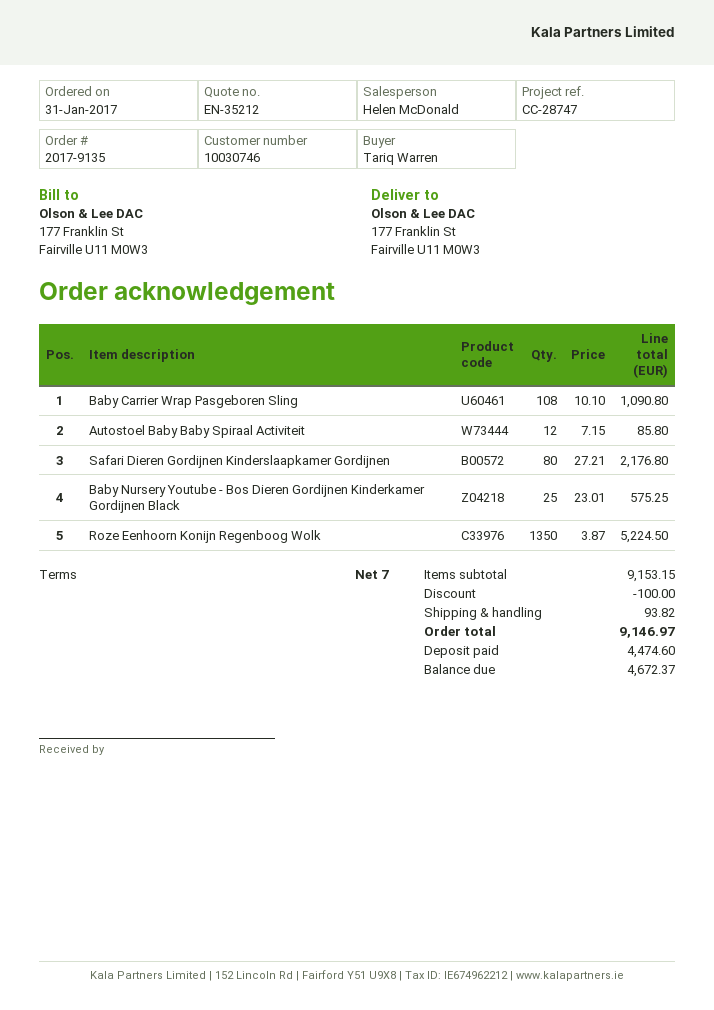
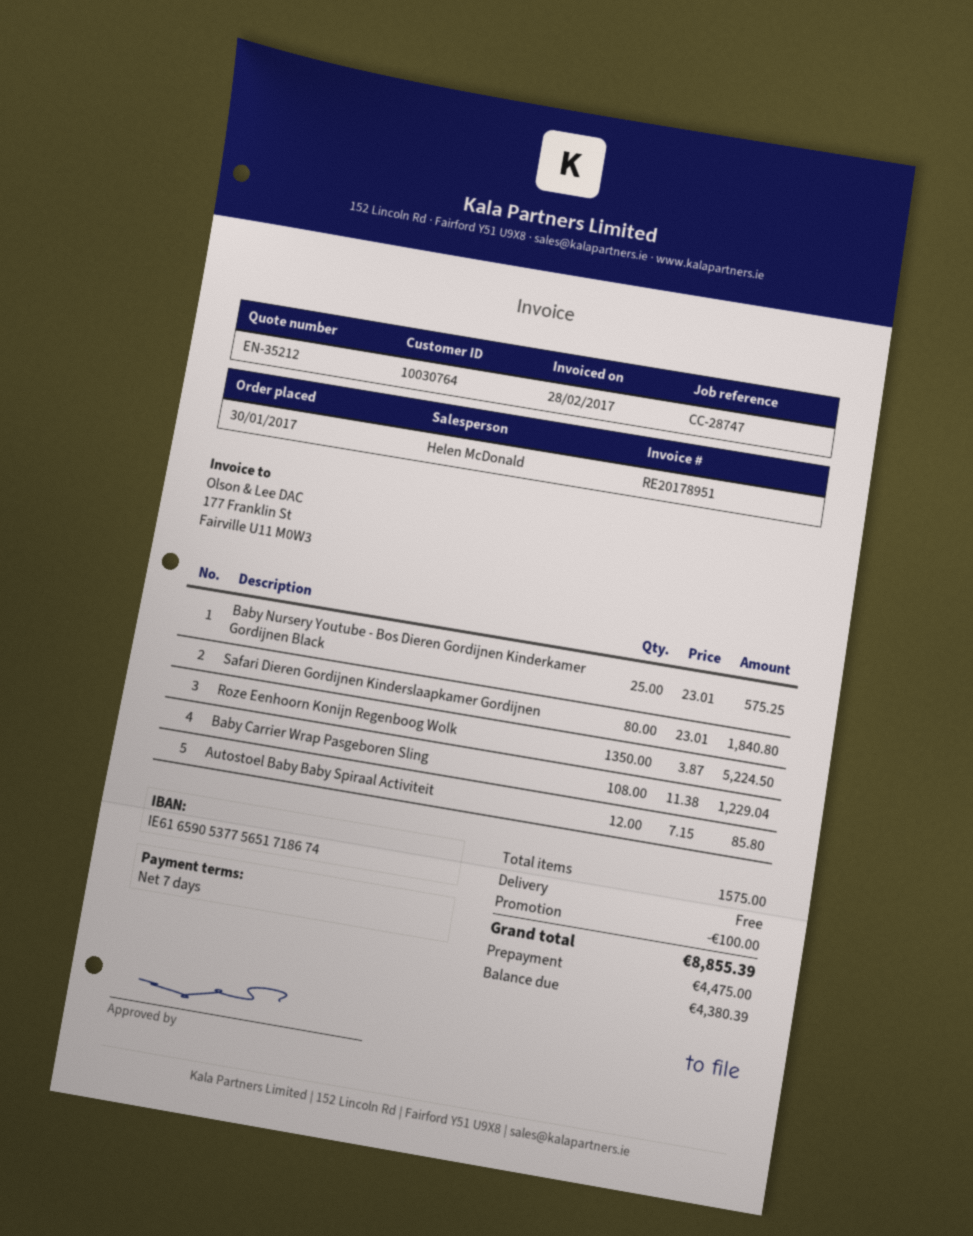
order date: 2017-01-31 -> 2017-01-30
customer number: 10030746 -> 10030764
Baby Carrier Wrap Pasgeboren Sling: 108 x 10.10 = 1090.80 -> 108 x 11.38 = 1229.04
Safari Dieren Gordijnen Kinderslaapkamer Gordijnen: 80 x 27.21 = 2176.80 -> 80 x 23.01 = 1840.80
shipping: 93.82 -> 0.00
total: 9146.97 -> 8855.39
deposit: 4474.60 -> 4475.00
balance: 4672.37 -> 4380.39

